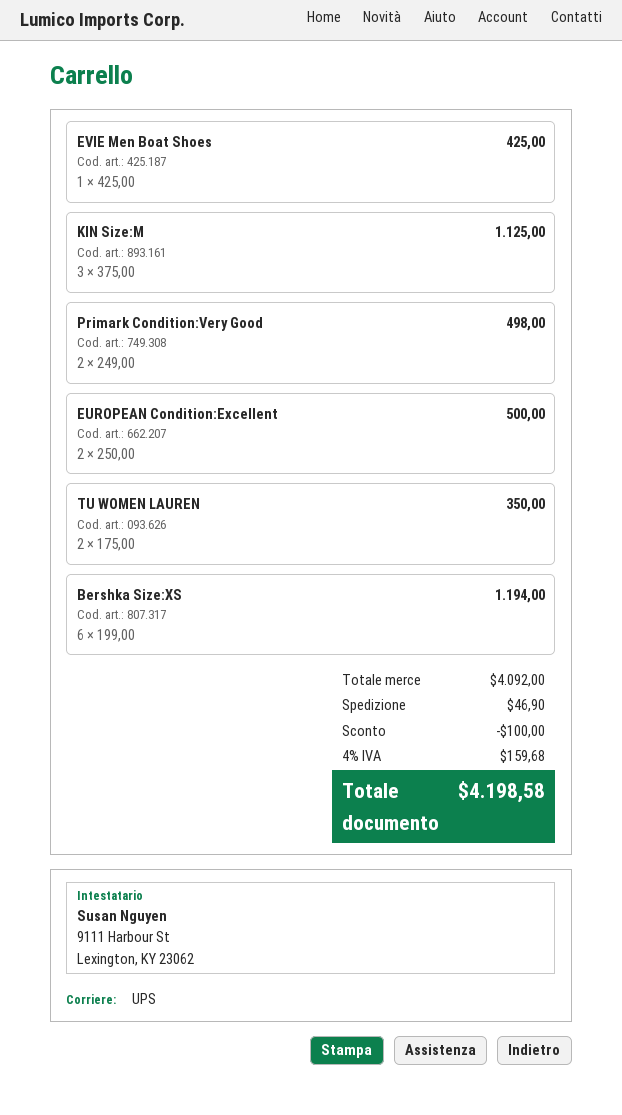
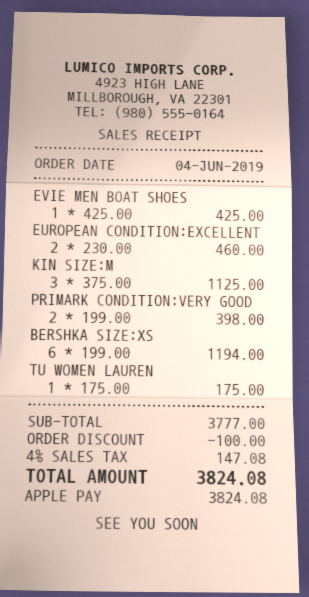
Primark Condition:Very Good: 2 x 249.00 = 498.00 -> 2 x 199.00 = 398.00
EUROPEAN Condition:Excellent: 2 x 250.00 = 500.00 -> 2 x 230.00 = 460.00
TU WOMEN LAUREN: 2 x 175.00 = 350.00 -> 1 x 175.00 = 175.00
subtotal: 4092.00 -> 3777.00
shipping: 46.90 -> none
tax: 4% = 159.68 -> 4% = 147.08
total: 4198.58 -> 3824.08

